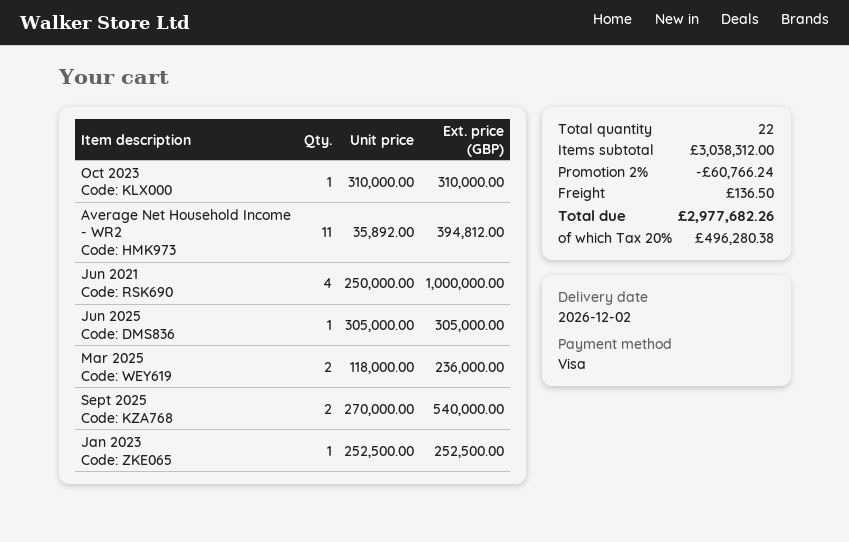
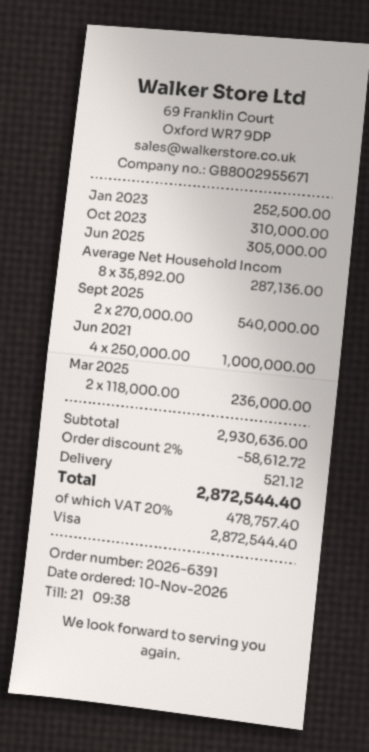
Average Net Household Income - WR2: 11 x 35892.00 = 394812.00 -> 8 x 35892.00 = 287136.00
subtotal: 3038312.00 -> 2930636.00
discount: 2% = 60766.24 -> 2% = 58612.72
shipping: 136.50 -> 521.12
tax: 20% = 496280.38 -> 20% = 478757.40
total: 2977682.26 -> 2872544.40

